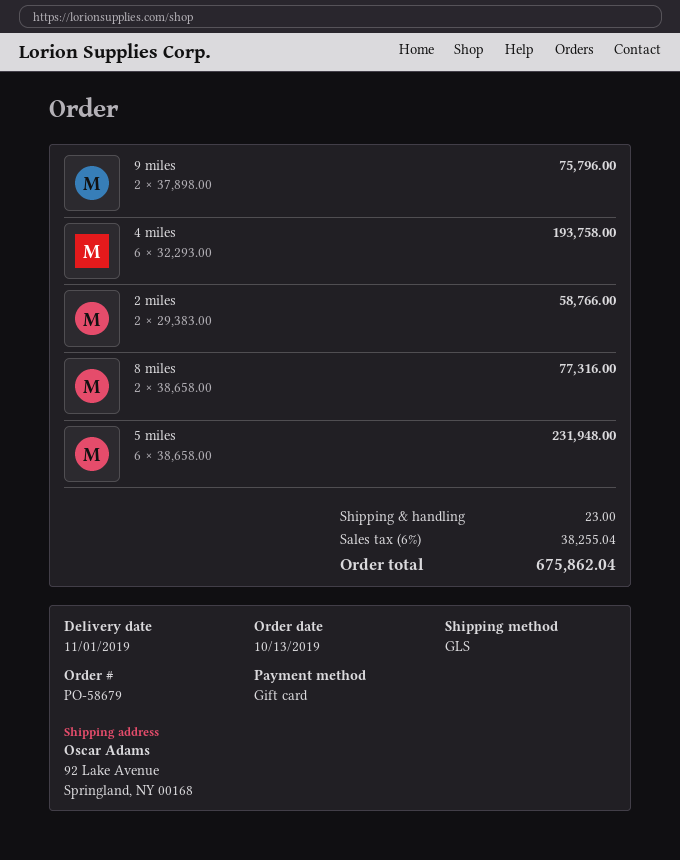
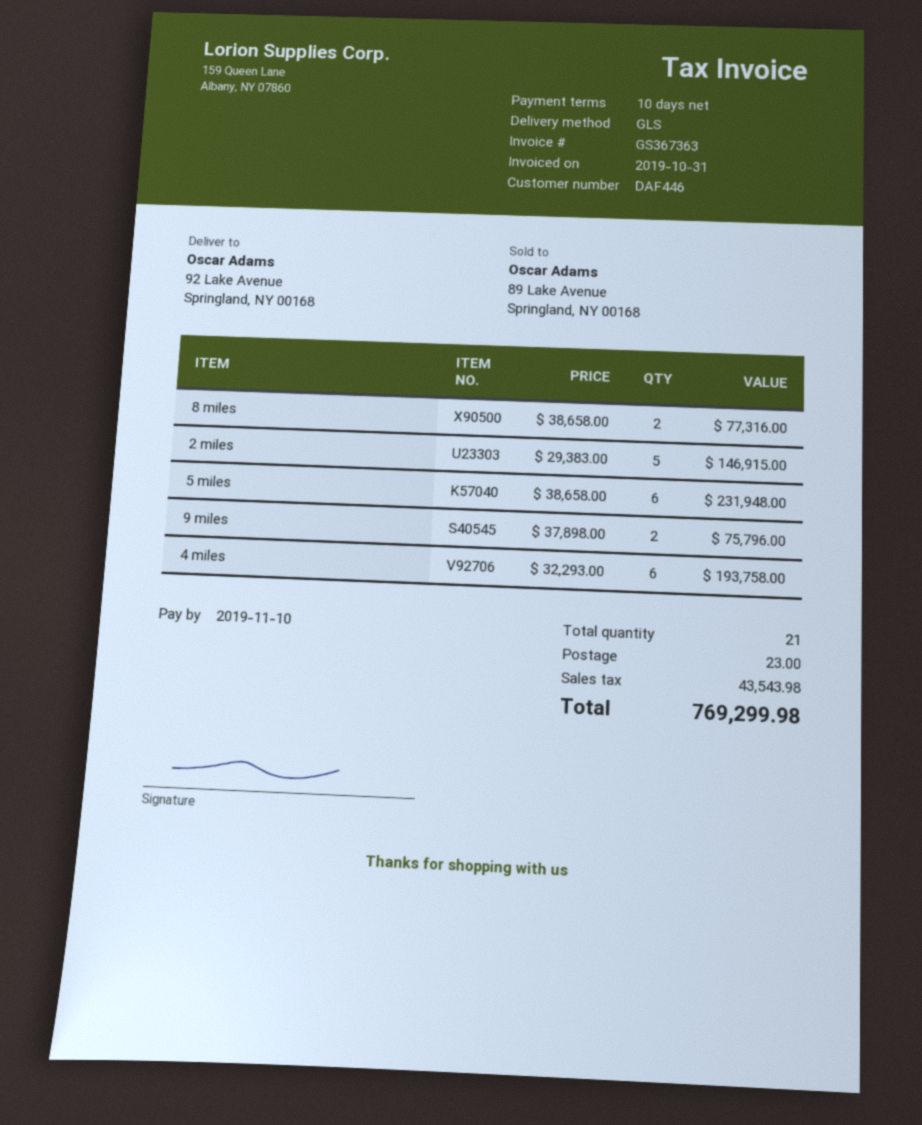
2 miles: 2 x 29383.00 = 58766.00 -> 5 x 29383.00 = 146915.00
tax: 38255.04 -> 43543.98
total: 675862.04 -> 769299.98

